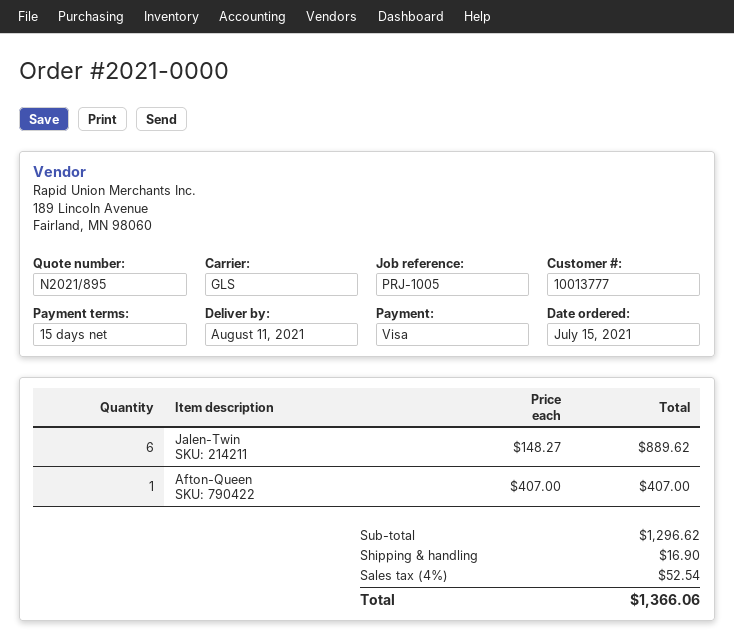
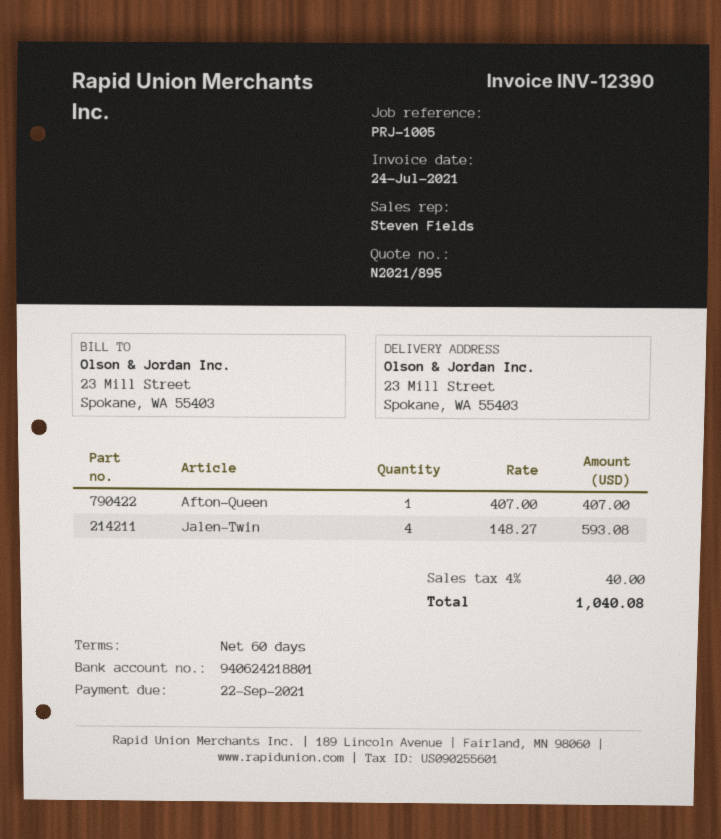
payment terms: 15 days -> 60 days
Jalen-Twin: 6 x 148.27 = 889.62 -> 4 x 148.27 = 593.08
shipping: 16.90 -> none
tax: 4% = 52.54 -> 4% = 40.00
total: 1366.06 -> 1040.08

